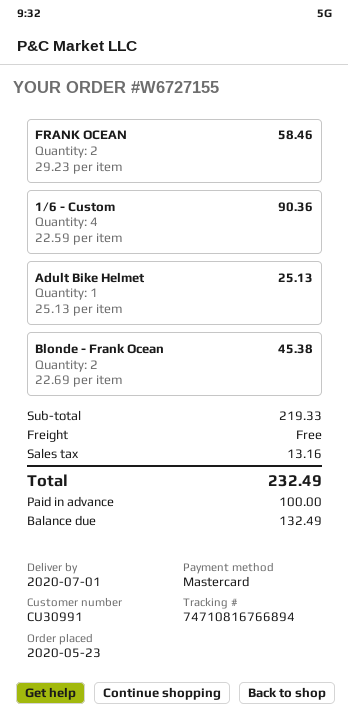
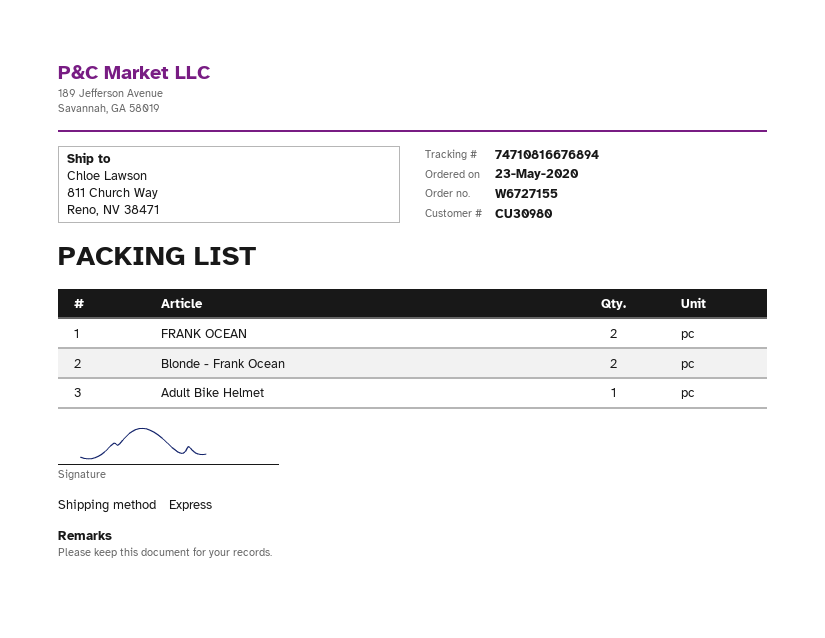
customer number: CU30991 -> CU30980
tracking number: 74710816766894 -> 74710816676894
1/6 - Custom: 4 -> none

